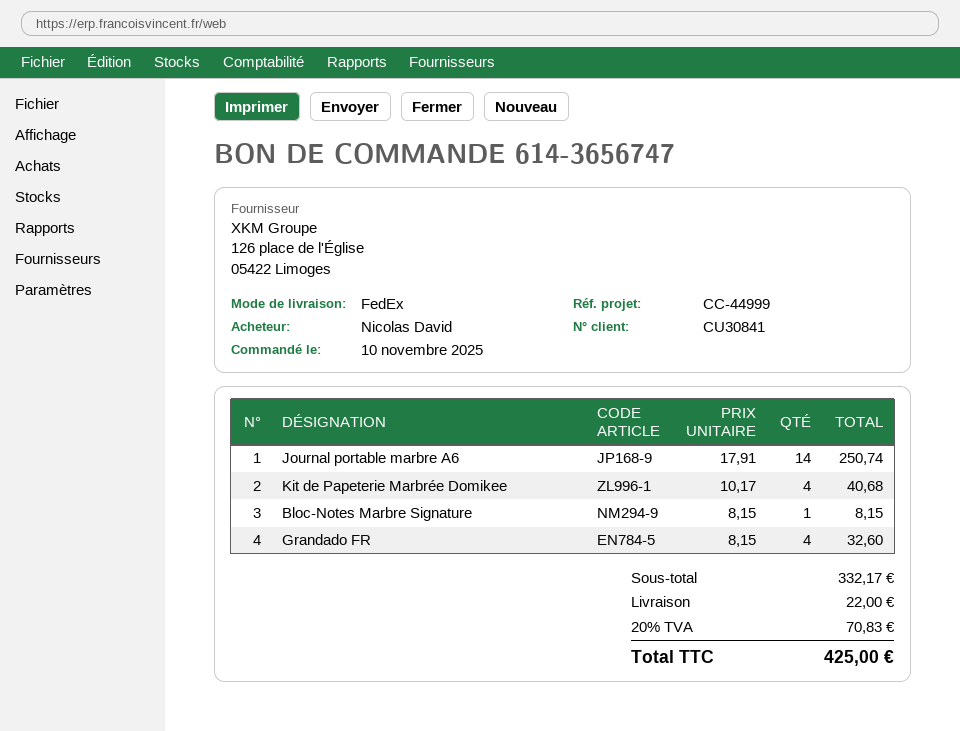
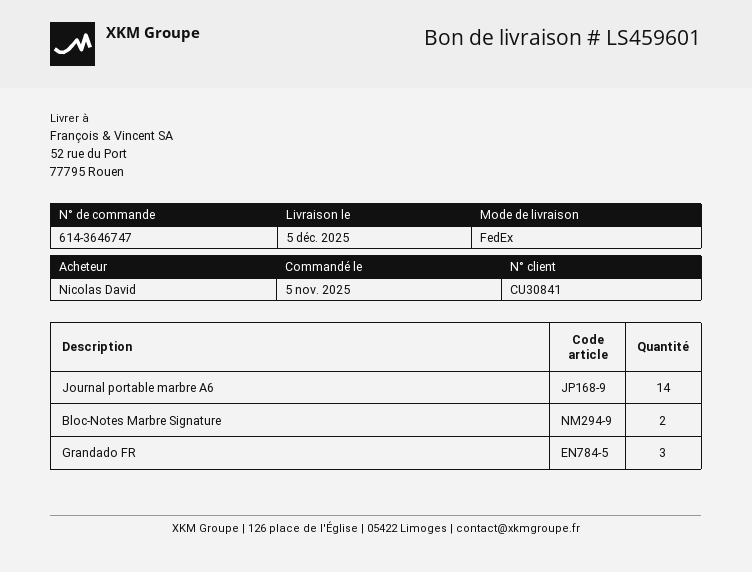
order number: 614-3656747 -> 614-3646747
order date: 2025-11-10 -> 2025-11-05
Kit de Papeterie Marbrée Domikee: 4 -> none
Bloc-Notes Marbre Signature: 1 -> 2
Grandado FR: 4 -> 3

